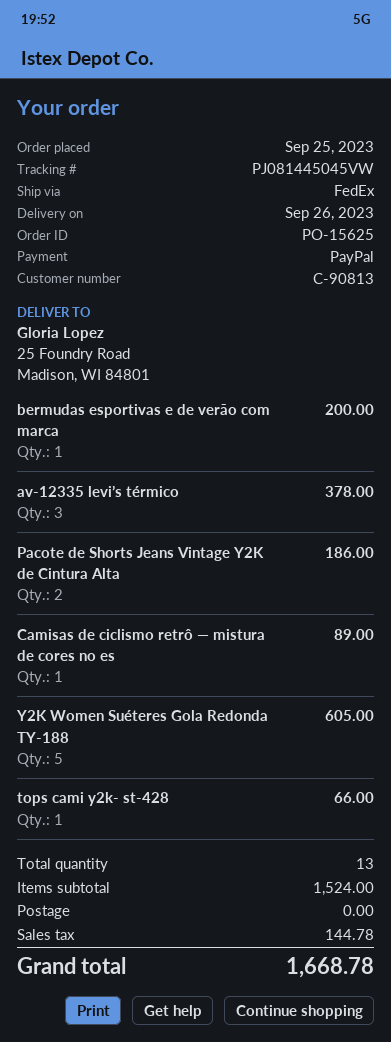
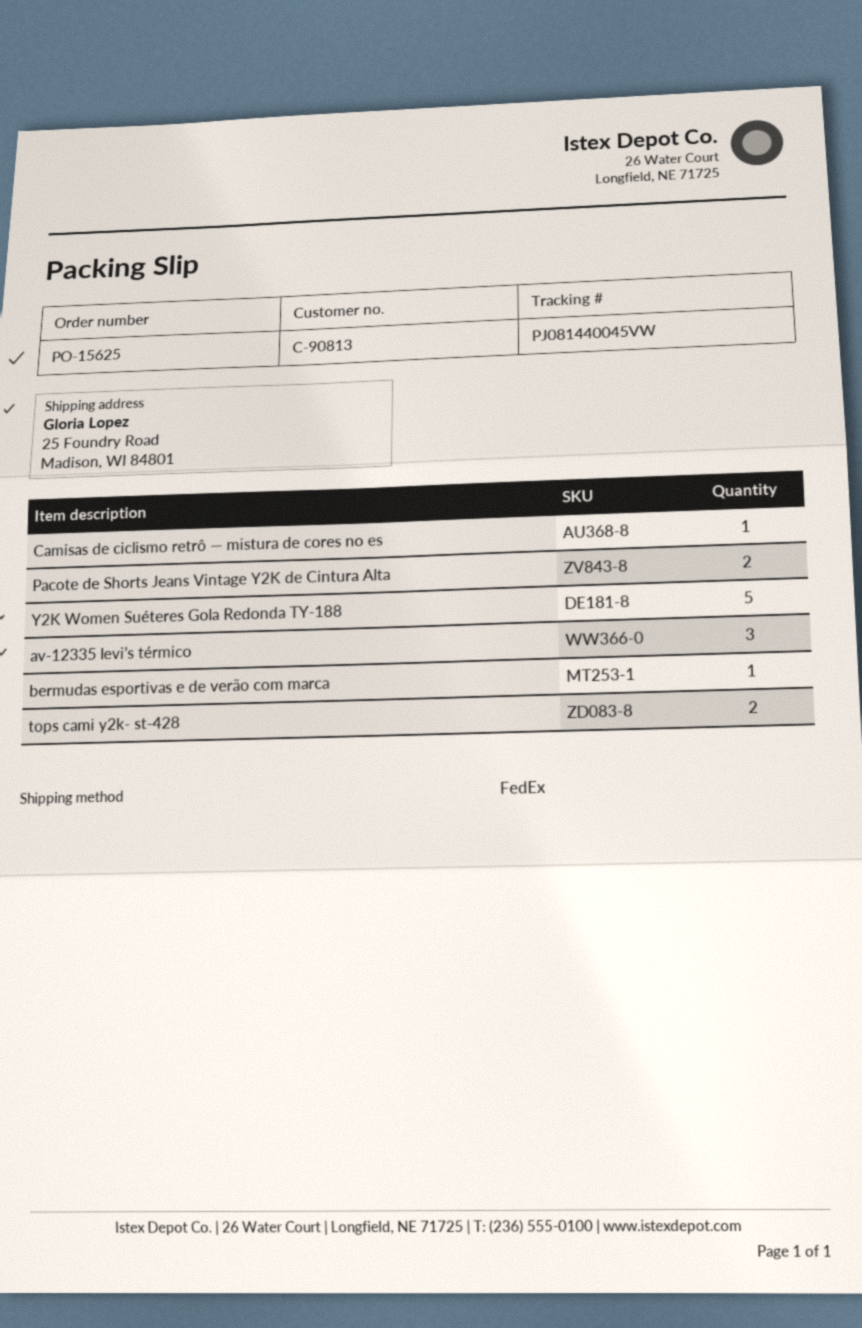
tracking number: PJ081445045VW -> PJ081440045VW
tops cami y2k- st-428: 1 -> 2

